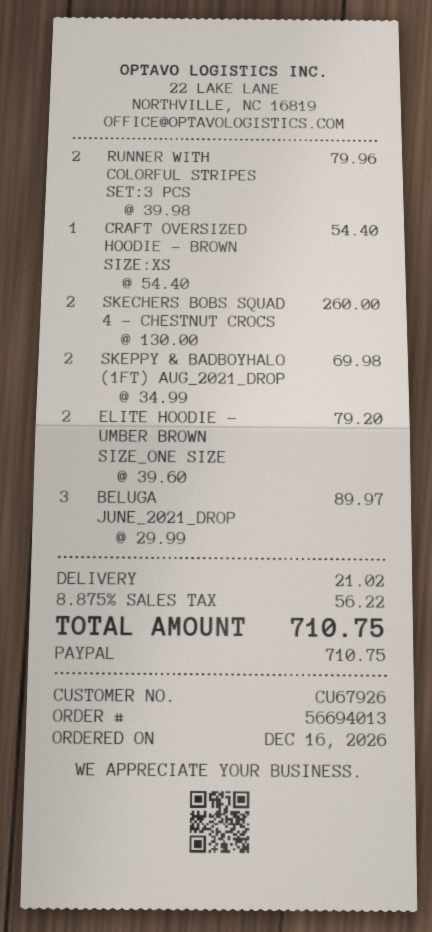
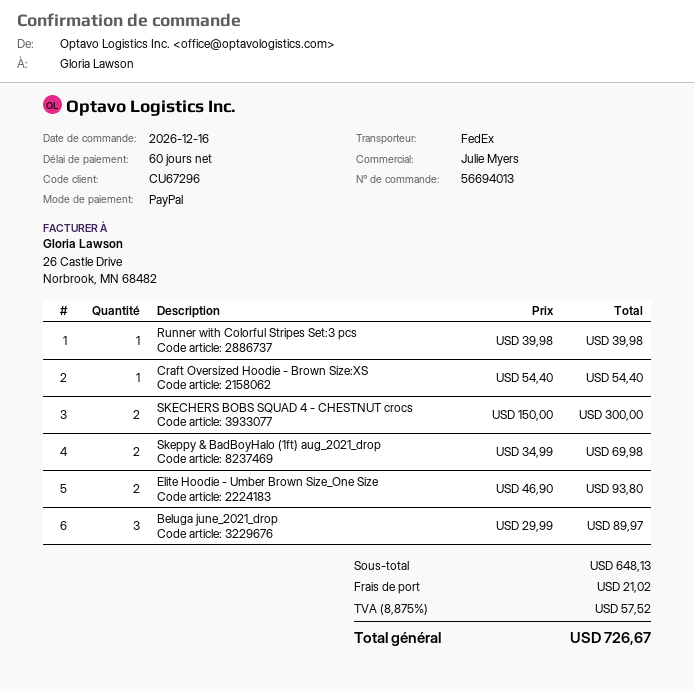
customer number: CU67926 -> CU67296
RUNNER WITH COLORFUL STRIPES SET:3 PCS: 2 x 39.98 = 79.96 -> 1 x 39.98 = 39.98
SKECHERS BOBS SQUAD 4 - CHESTNUT CROCS: 2 x 130.00 = 260.00 -> 2 x 150.00 = 300.00
ELITE HOODIE - UMBER BROWN SIZE_ONE SIZE: 2 x 39.60 = 79.20 -> 2 x 46.90 = 93.80
tax: 8.875% = 56.22 -> 8.875% = 57.52
total: 710.75 -> 726.67

